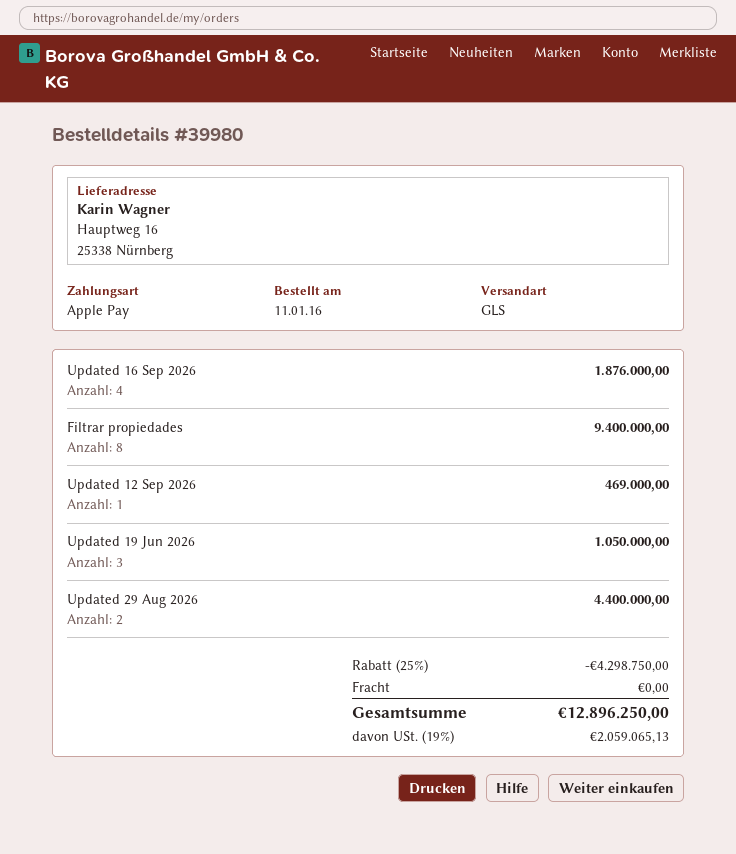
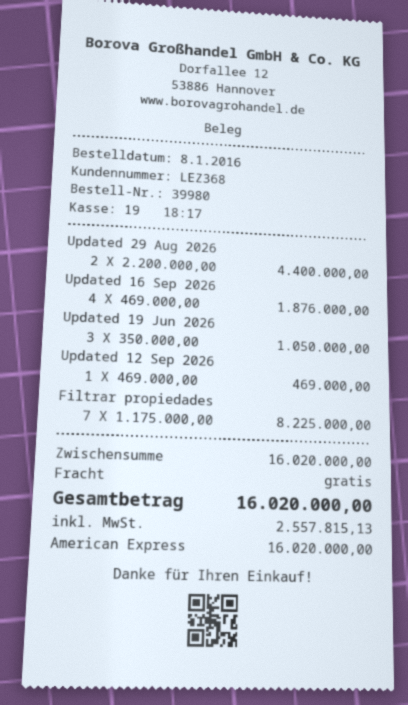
order date: 2016-01-11 -> 2016-01-08
payment method: Apple Pay -> American Express
Filtrar propiedades: 8 for 9400000.00 -> 7 for 8225000.00
discount: 25% = 4298750.00 -> none
tax: 2059065.13 -> 2557815.13
total: 12896250.00 -> 16020000.00

